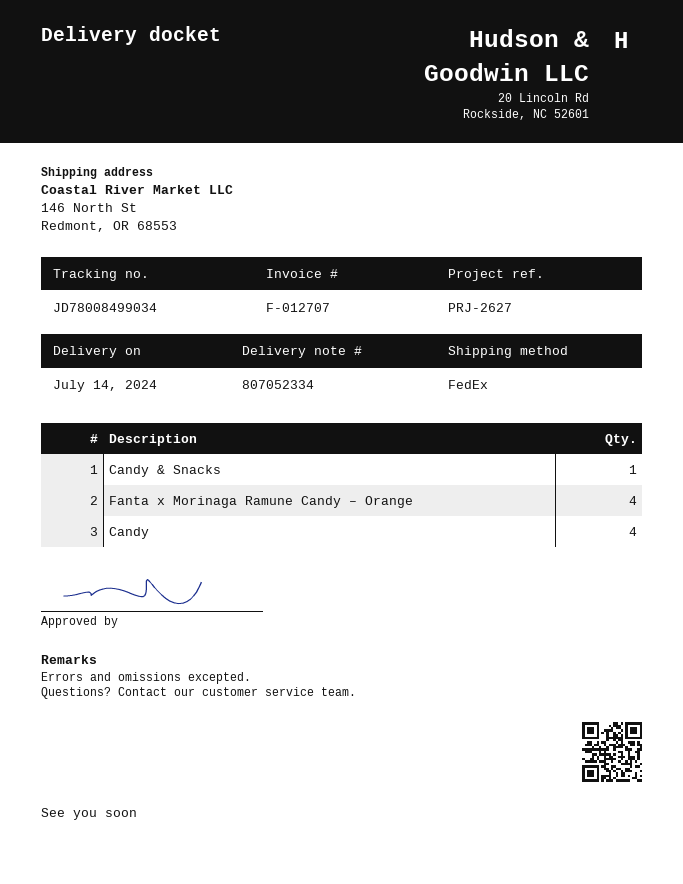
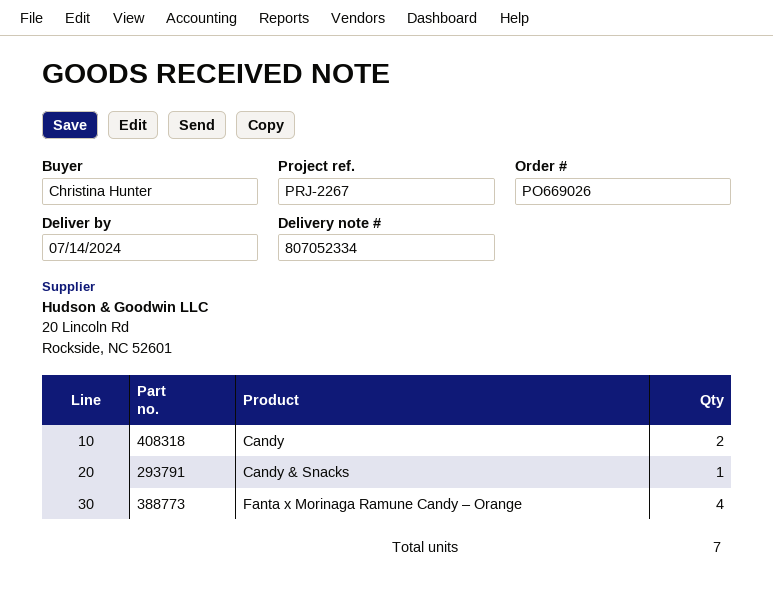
reference: PRJ-2627 -> PRJ-2267
Candy: 4 -> 2

